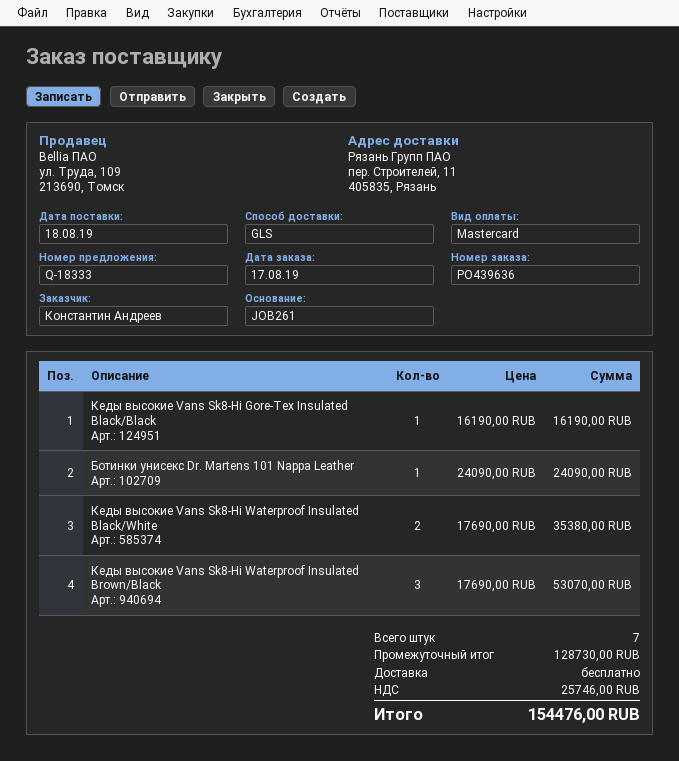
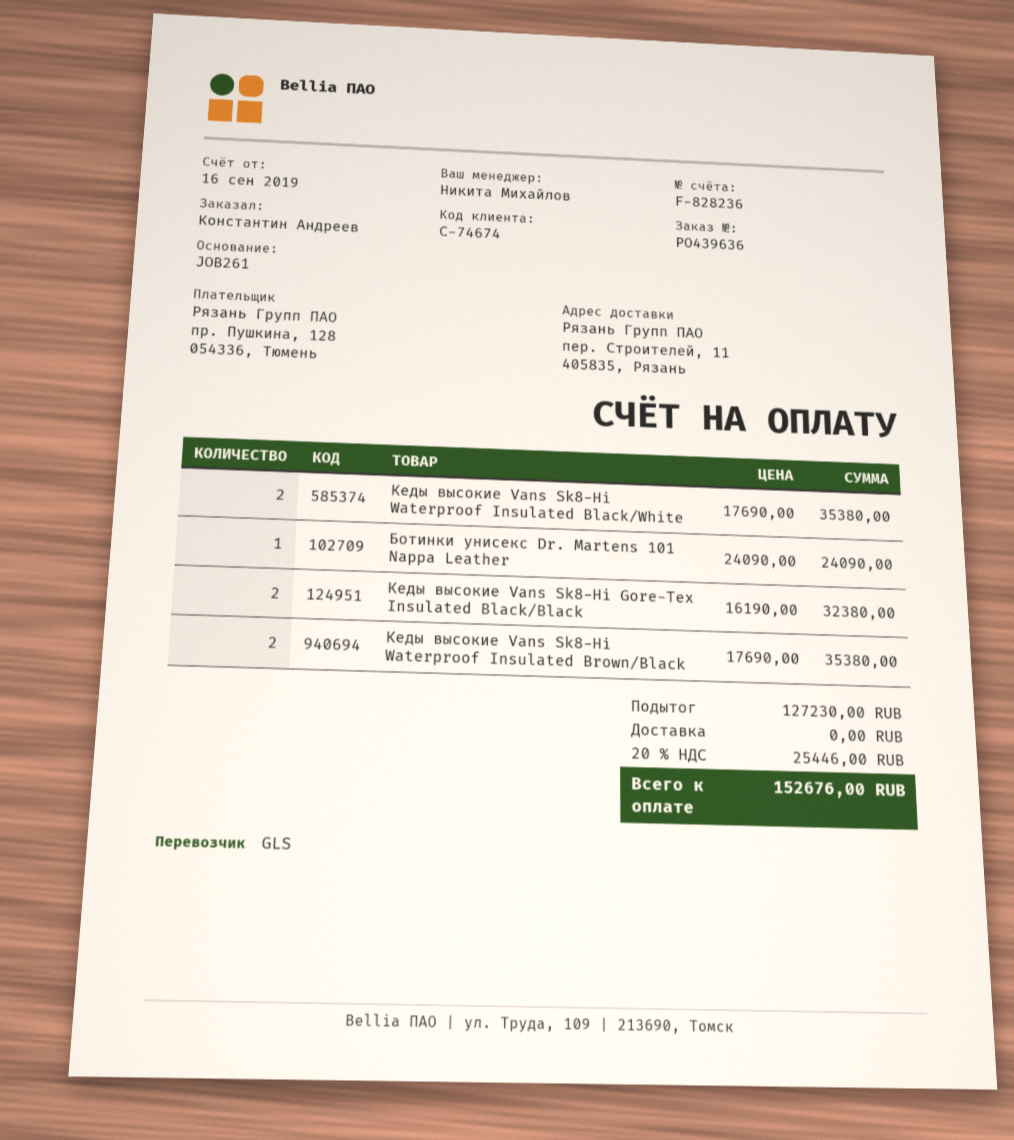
Кеды высокие Vans Sk8-Hi Gore-Tex Insulated Black/Black: 1 x 16190.00 = 16190.00 -> 2 x 16190.00 = 32380.00
Кеды высокие Vans Sk8-Hi Waterproof Insulated Brown/Black: 3 x 17690.00 = 53070.00 -> 2 x 17690.00 = 35380.00
subtotal: 128730.00 -> 127230.00
tax: 25746.00 -> 25446.00
total: 154476.00 -> 152676.00

